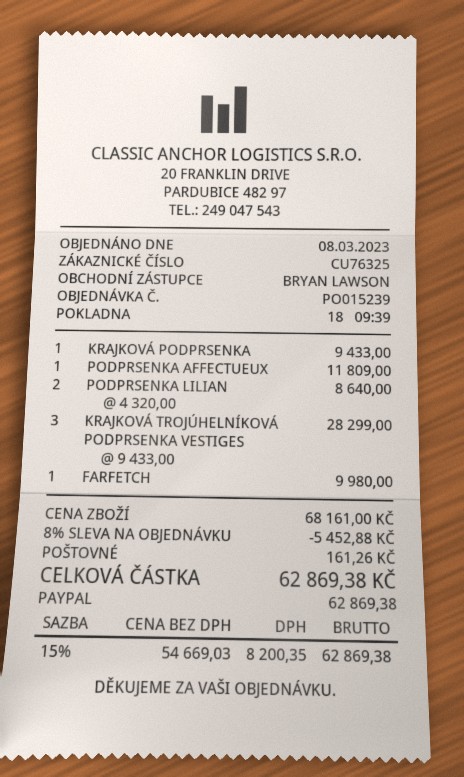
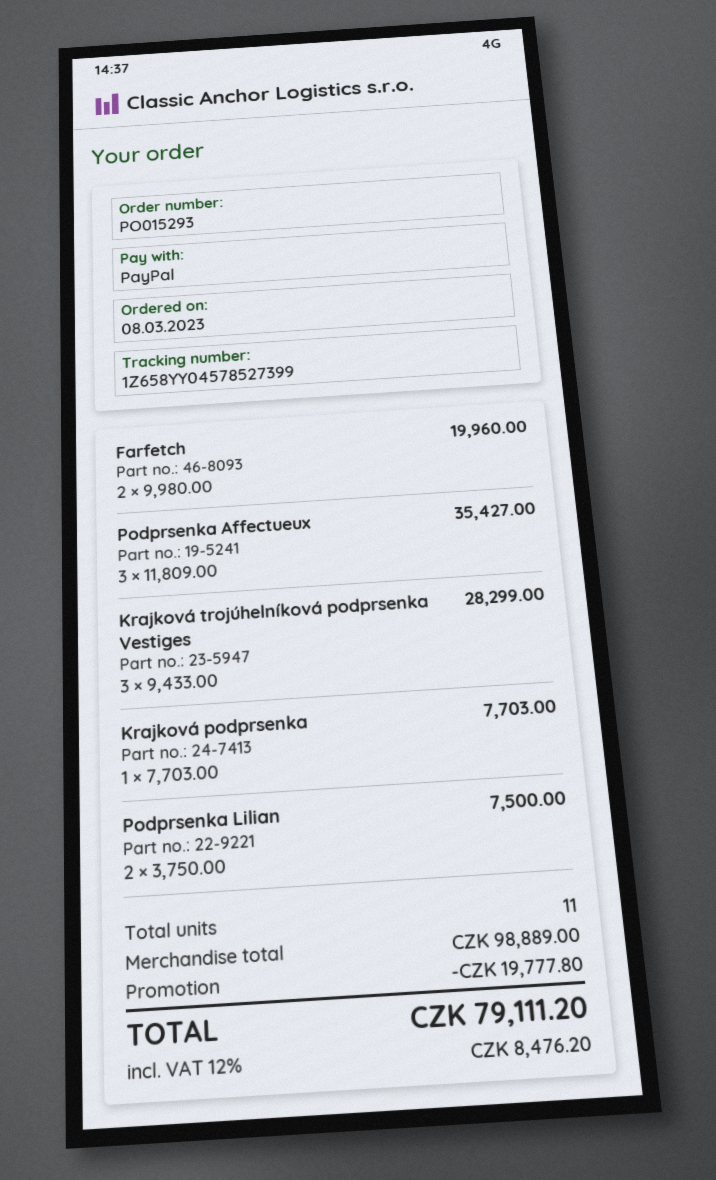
order number: PO015239 -> PO015293
KRAJKOVÁ PODPRSENKA: 1 x 9433.00 = 9433.00 -> 1 x 7703.00 = 7703.00
PODPRSENKA AFFECTUEUX: 1 x 11809.00 = 11809.00 -> 3 x 11809.00 = 35427.00
PODPRSENKA LILIAN: 2 x 4320.00 = 8640.00 -> 2 x 3750.00 = 7500.00
FARFETCH: 1 x 9980.00 = 9980.00 -> 2 x 9980.00 = 19960.00
subtotal: 68161.00 -> 98889.00
discount: 5452.88 -> 19777.80
shipping: 161.26 -> none
tax: 15% = 8200.35 -> 12% = 8476.20
total: 62869.38 -> 79111.20

